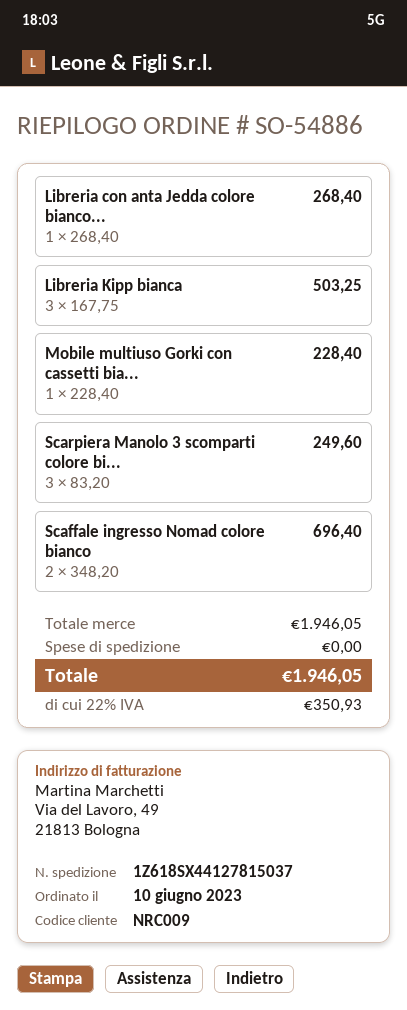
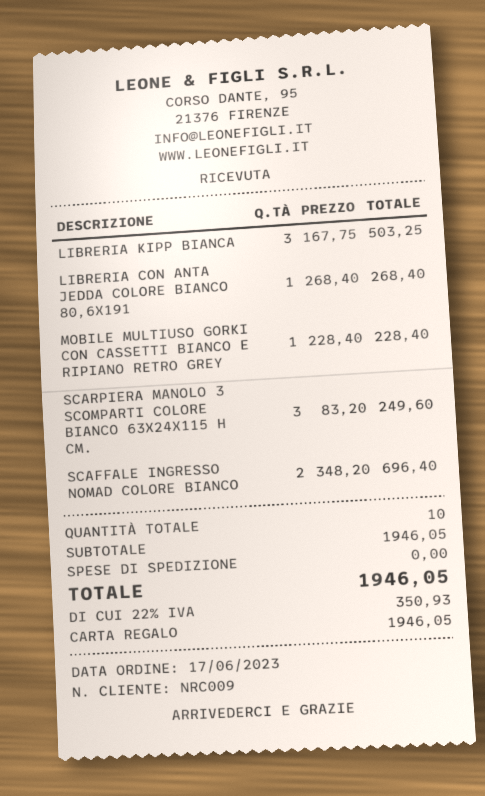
order date: 2023-06-10 -> 2023-06-17

